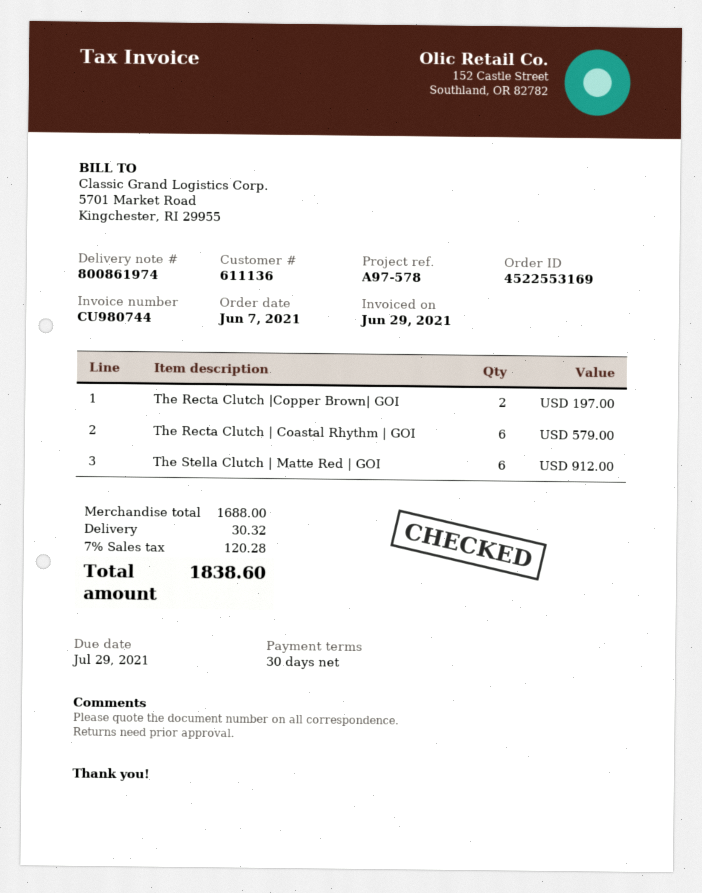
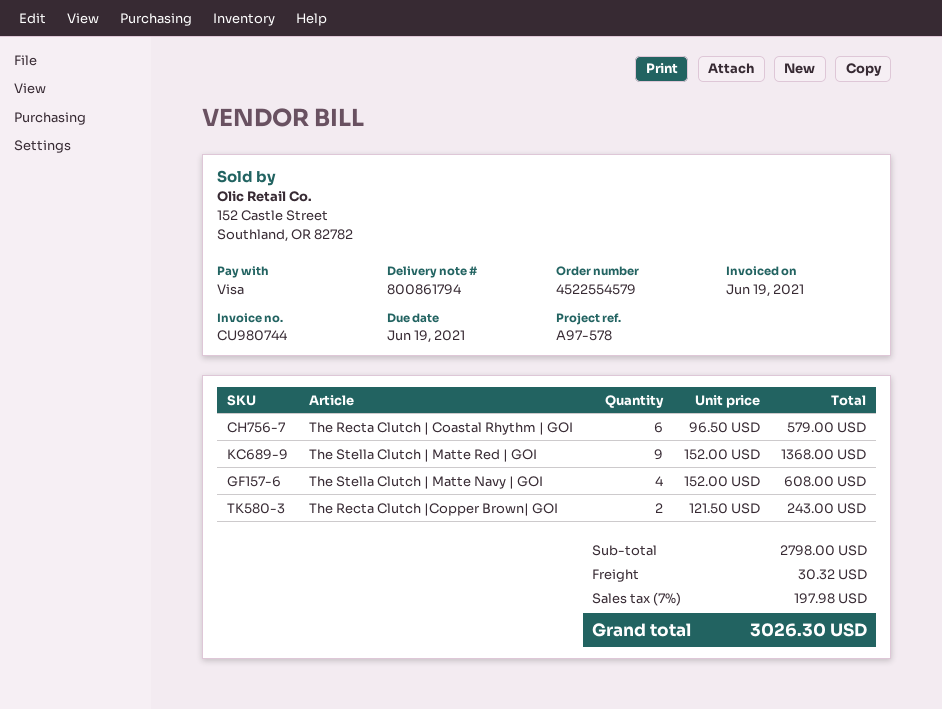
order number: 4522553169 -> 4522554579
delivery note number: 800861974 -> 800861794
invoice date: 2021-06-29 -> 2021-06-19
due date: 2021-07-29 -> 2021-06-19
The Recta Clutch |Copper Brown| GOI: 2 for 197.00 -> 2 for 243.00
The Stella Clutch | Matte Red | GOI: 6 for 912.00 -> 9 for 1368.00
The Stella Clutch | Matte Navy | GOI: none -> 4 for 608.00
subtotal: 1688.00 -> 2798.00
tax: 7% = 120.28 -> 7% = 197.98
total: 1838.60 -> 3026.30

